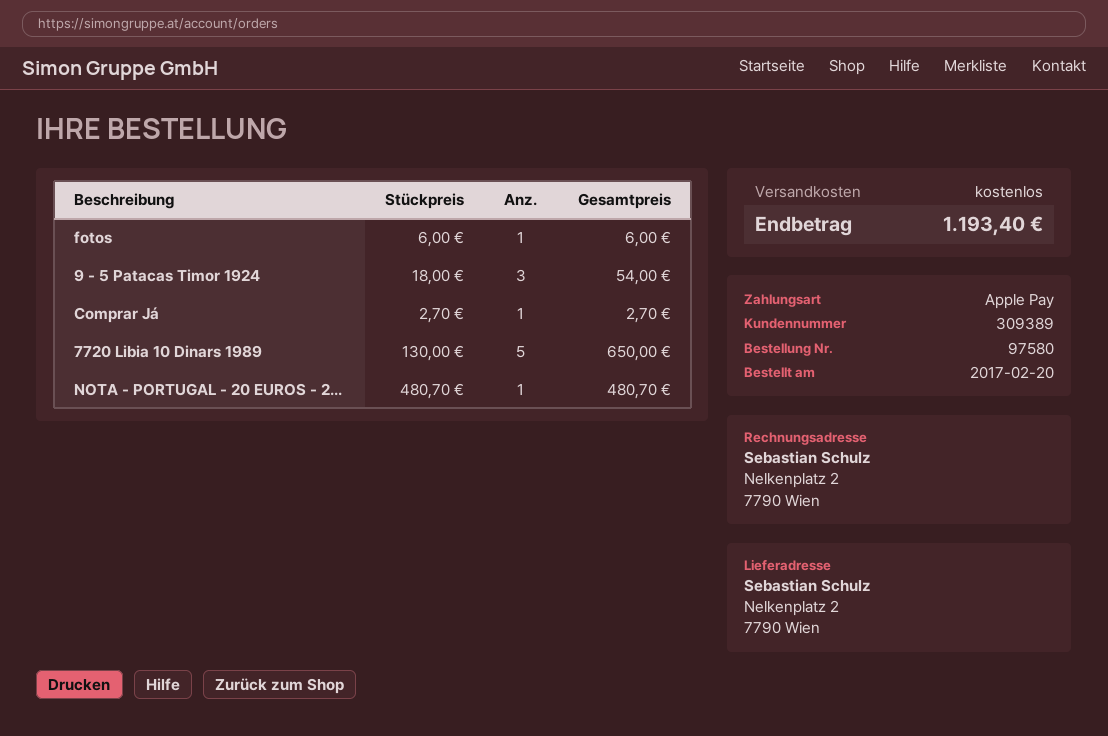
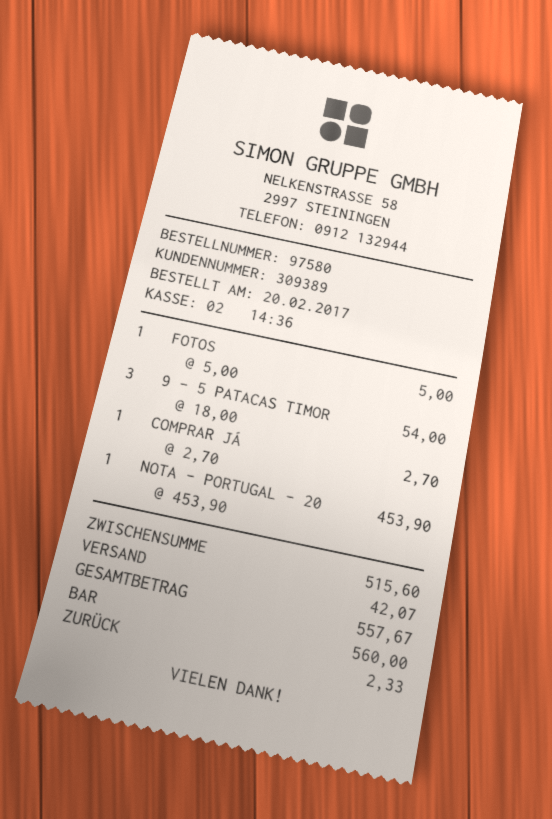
payment method: Apple Pay -> cash
fotos: 1 x 6.00 = 6.00 -> 1 x 5.00 = 5.00
7720 Libia 10 Dinars 1989: 5 x 130.00 = 650.00 -> none
NOTA - PORTUGAL - 20 EUROS - 2...: 1 x 480.70 = 480.70 -> 1 x 453.90 = 453.90
shipping: 0.00 -> 42.07
total: 1193.40 -> 557.67

